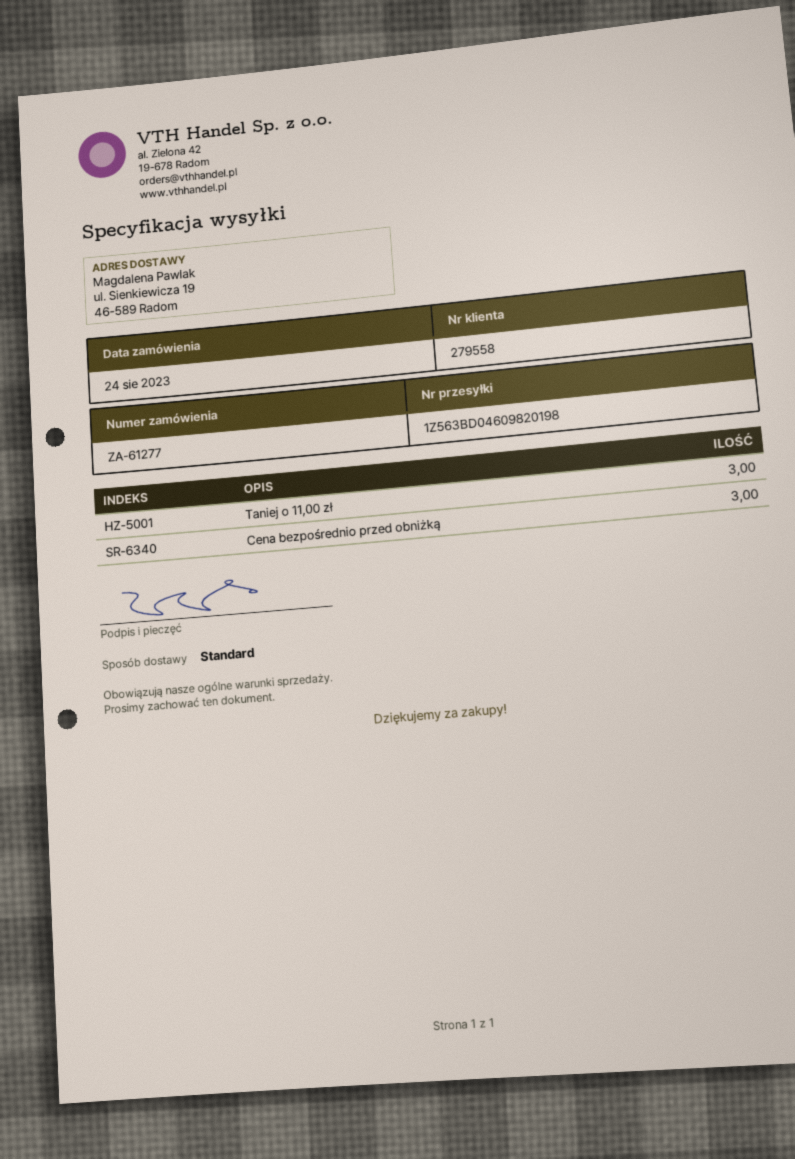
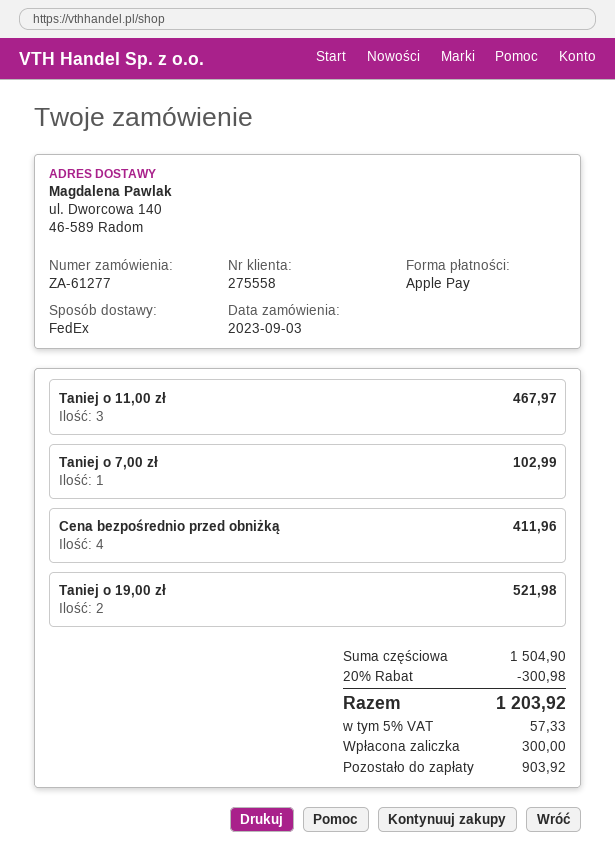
order date: 2023-08-24 -> 2023-09-03
customer number: 279558 -> 275558
shipping method: standard -> FedEx
ship to: ul. Sienkiewicza 19, 46-589 Radom -> ul. Dworcowa 140, 46-589 Radom
Cena bezpośrednio przed obniżką: 3 -> 4
Taniej o 7,00 zł: none -> 1
Taniej o 19,00 zł: none -> 2

